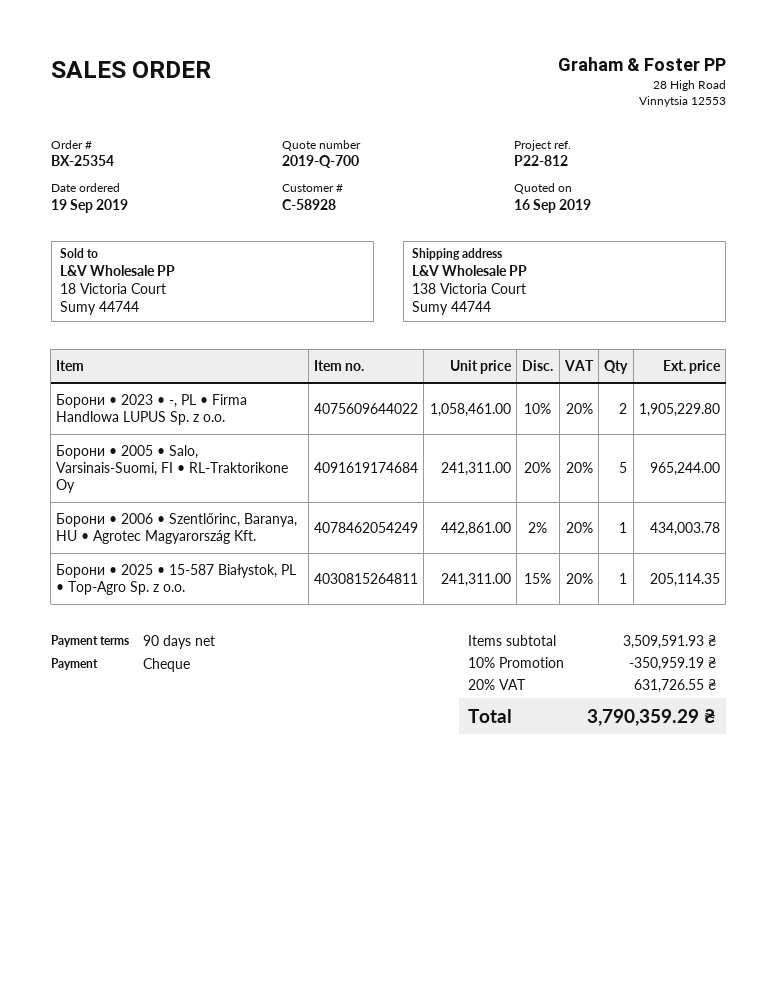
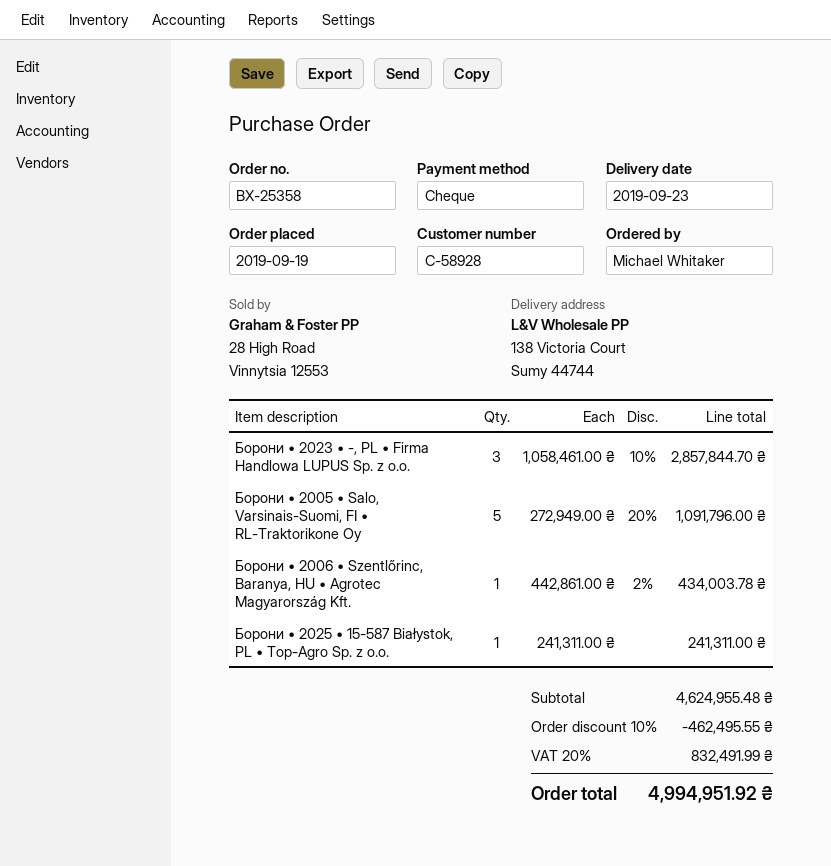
order number: BX-25354 -> BX-25358
Борони • 2023 • -, PL • Firma Handlowa LUPUS Sp. z o.o.: 2 x 1058461.00 - 10% = 1905229.80 -> 3 x 1058461.00 - 10% = 2857844.70
Борони • 2005 • Salo, Varsinais-Suomi, FI • RL-Traktorikone Oy: 5 x 241311.00 - 20% = 965244.00 -> 5 x 272949.00 - 20% = 1091796.00
Борони • 2025 • 15-587 Białystok, PL • Top-Agro Sp. z o.o.: 1 x 241311.00 - 15% = 205114.35 -> 1 x 241311.00 = 241311.00
subtotal: 3509591.93 -> 4624955.48
discount: 10% = 350959.19 -> 10% = 462495.55
tax: 20% = 631726.55 -> 20% = 832491.99
total: 3790359.29 -> 4994951.92

